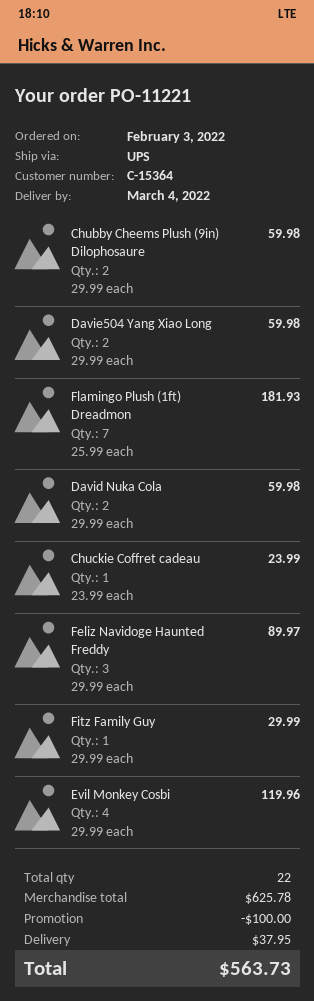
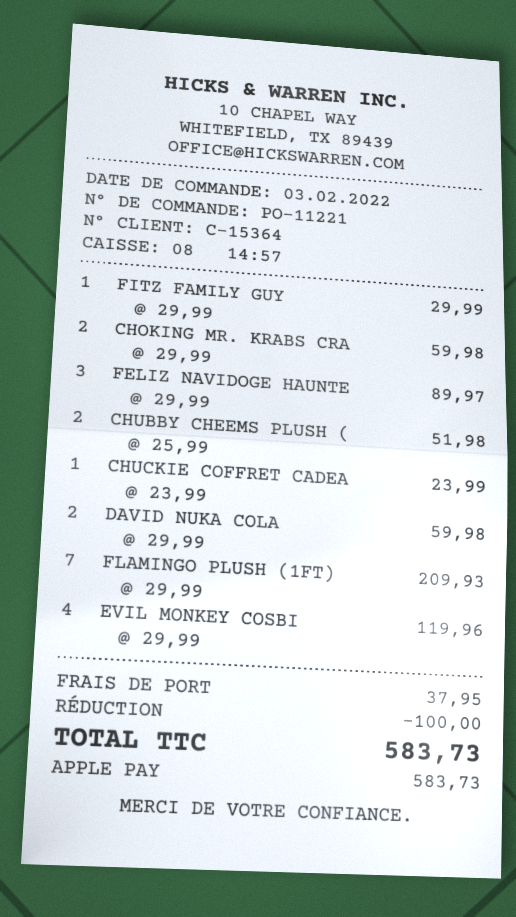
Chubby Cheems Plush (9in) Dilophosaure: 2 x 29.99 = 59.98 -> 2 x 25.99 = 51.98
Davie504 Yang Xiao Long: 2 x 29.99 = 59.98 -> none
Flamingo Plush (1ft) Dreadmon: 7 x 25.99 = 181.93 -> 7 x 29.99 = 209.93
CHOKING MR. KRABS CRA: none -> 2 x 29.99 = 59.98
total: 563.73 -> 583.73

